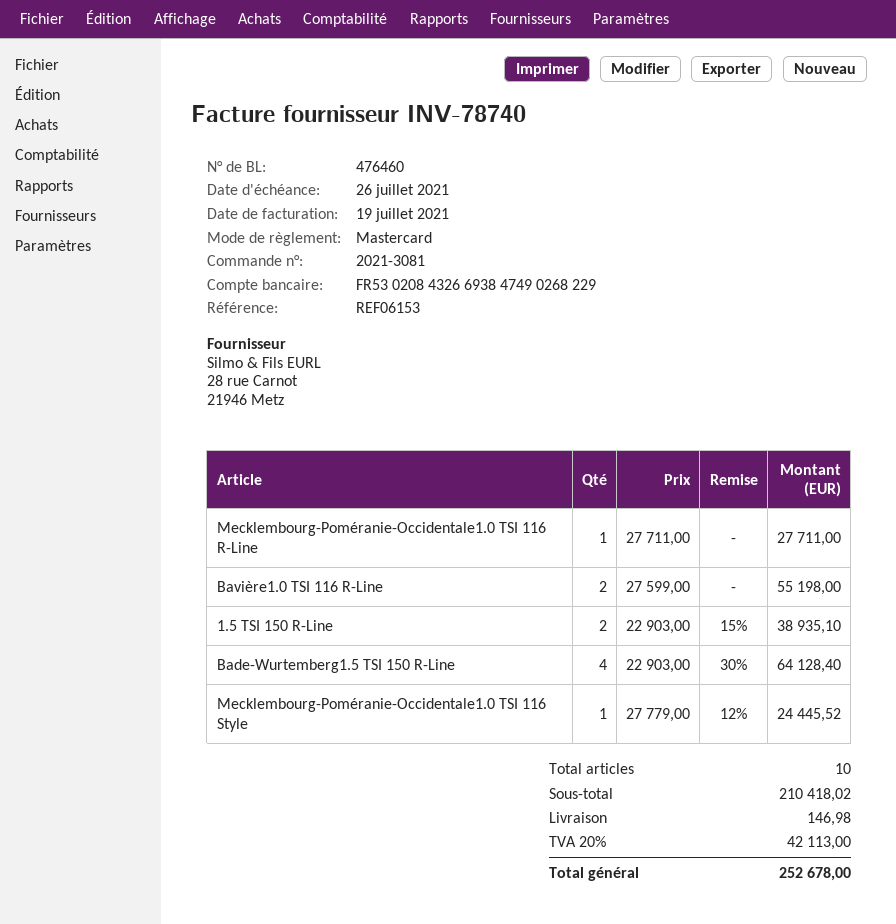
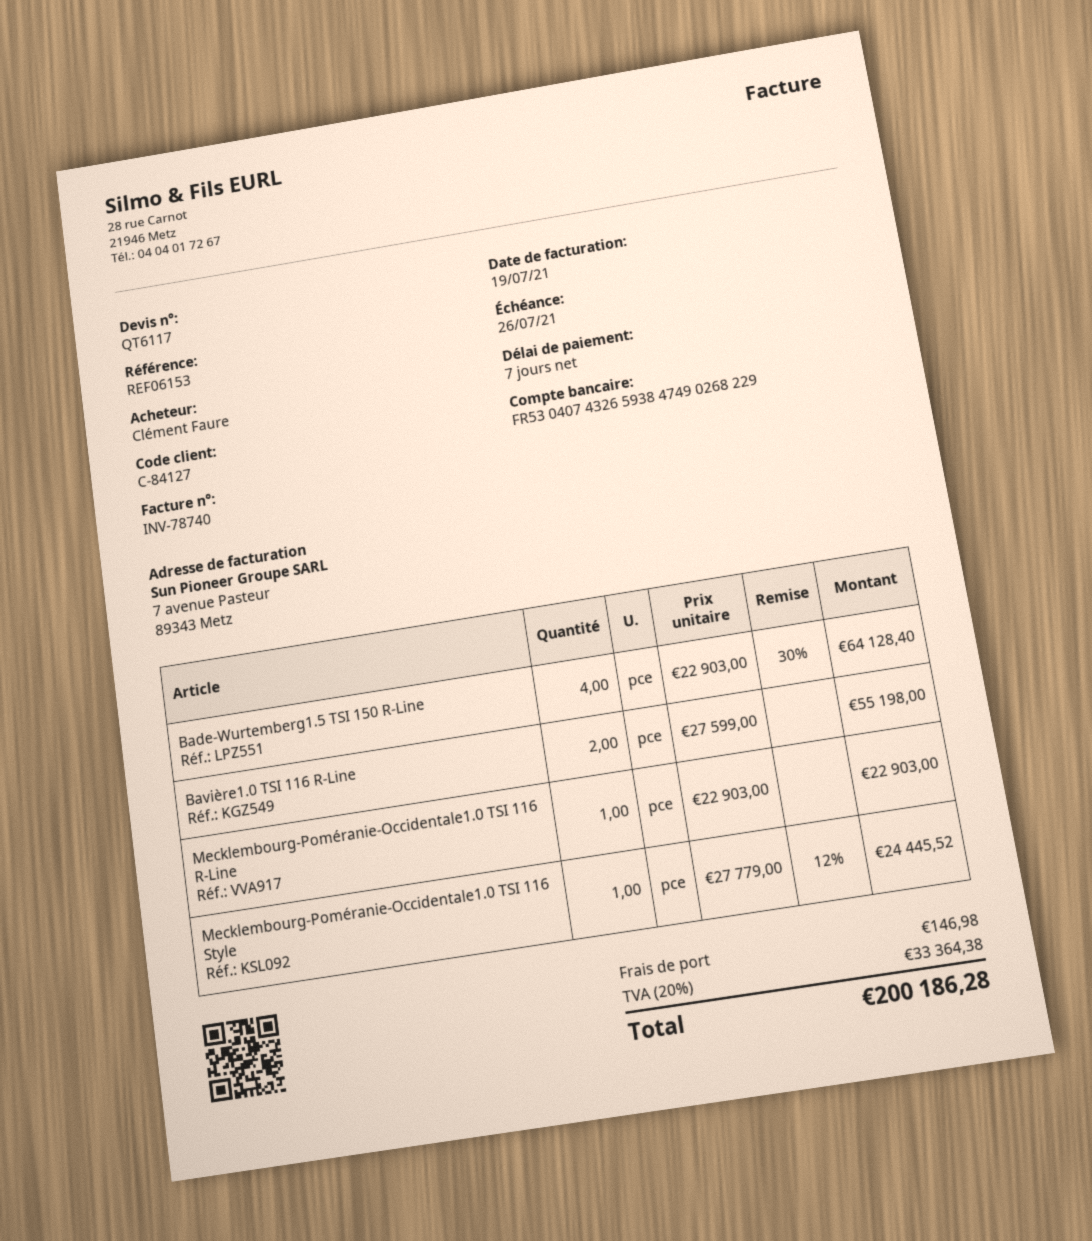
bank account: FR5302084326693847490268229 -> FR5304074326593847490268229
Mecklembourg-Poméranie-Occidentale1.0 TSI 116 R-Line: 1 x 27711.00 = 27711.00 -> 1 x 22903.00 = 22903.00
1.5 TSI 150 R-Line: 2 x 22903.00 - 15% = 38935.10 -> none
tax: 20% = 42113.00 -> 20% = 33364.38
total: 252678.00 -> 200186.28

